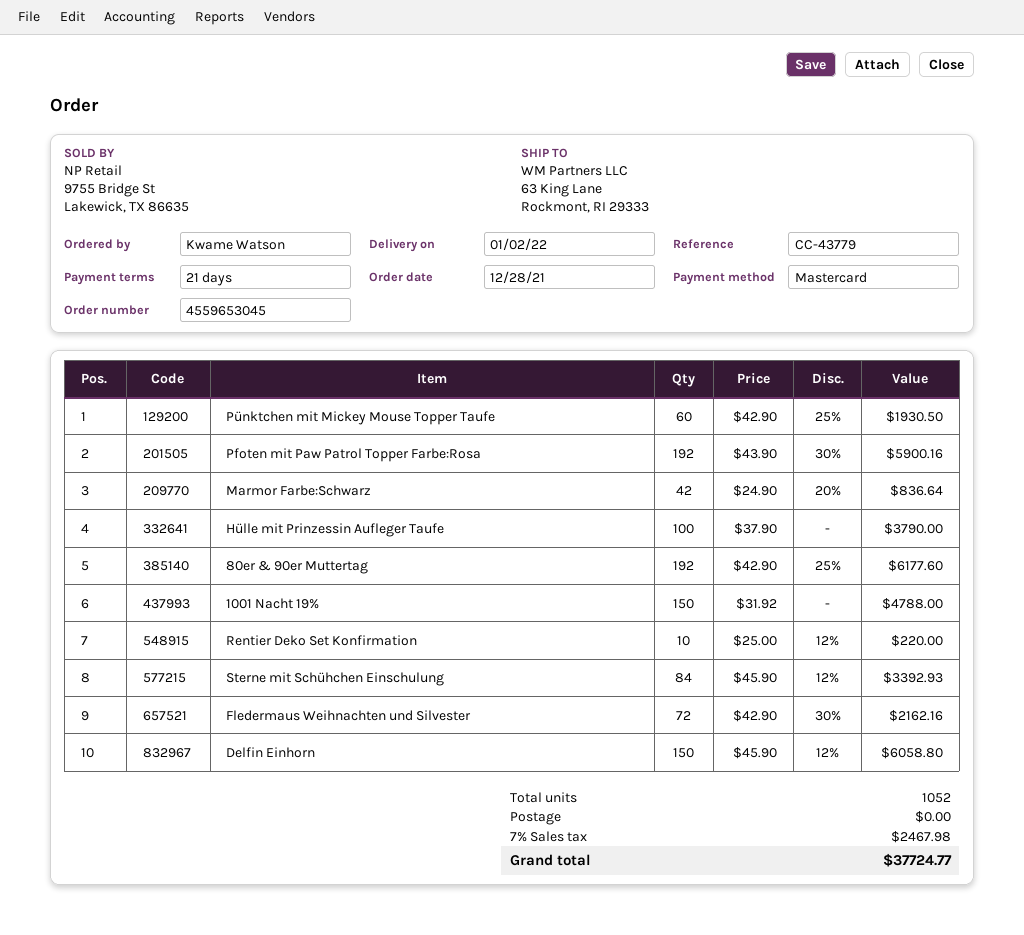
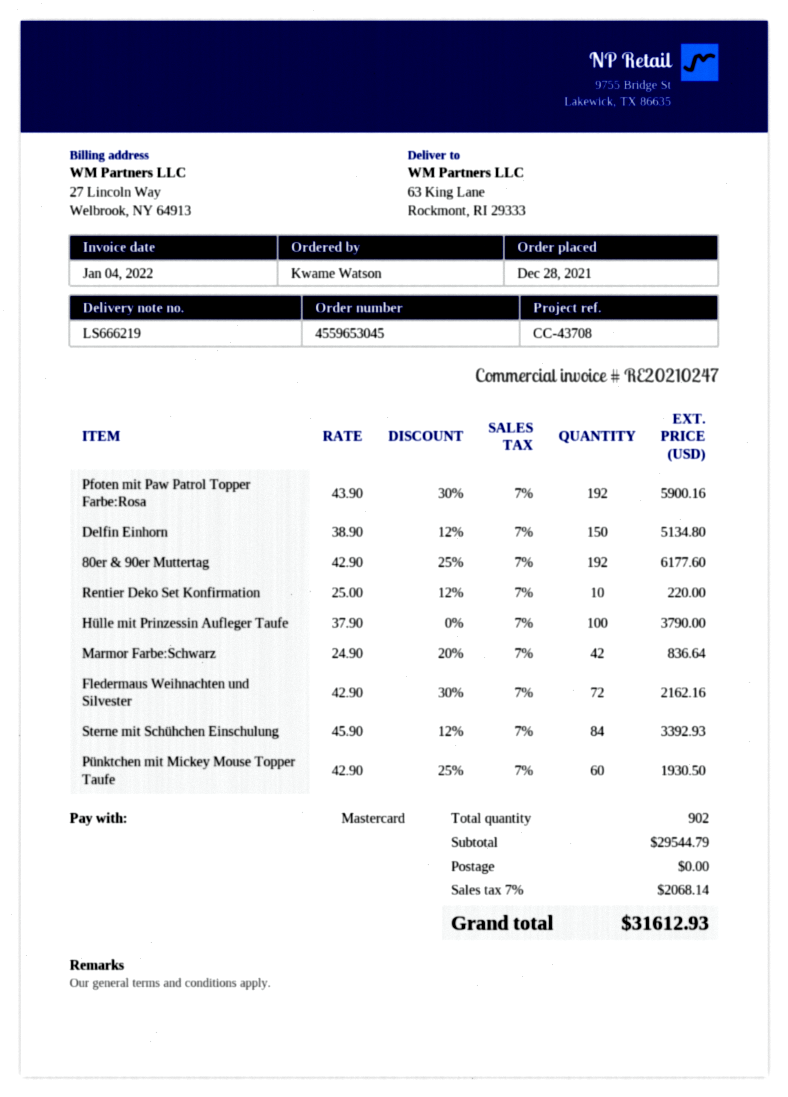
reference: CC-43779 -> CC-43708
1001 Nacht 19%: 150 x 31.92 = 4788.00 -> none
Delfin Einhorn: 150 x 45.90 - 12% = 6058.80 -> 150 x 38.90 - 12% = 5134.80
total quantity: 1052 -> 902
tax: 7% = 2467.98 -> 7% = 2068.14
total: 37724.77 -> 31612.93

